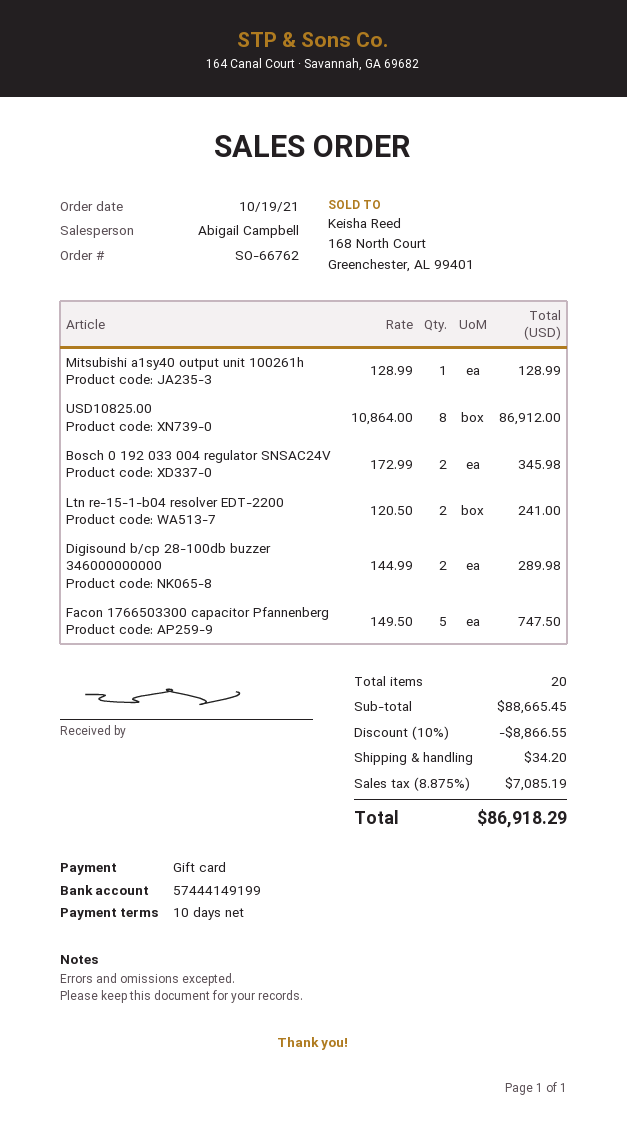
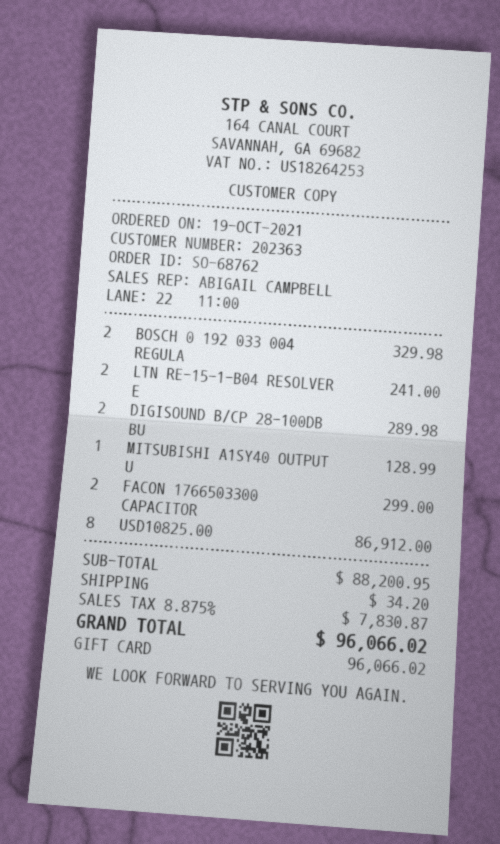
order number: SO-66762 -> SO-68762
Bosch 0 192 033 004 regulator SNSAC24V: 2 for 345.98 -> 2 for 329.98
Facon 1766503300 capacitor Pfannenberg: 5 for 747.50 -> 2 for 299.00
subtotal: 88665.45 -> 88200.95
discount: 10% = 8866.55 -> none
tax: 8.875% = 7085.19 -> 8.875% = 7830.87
total: 86918.29 -> 96066.02

